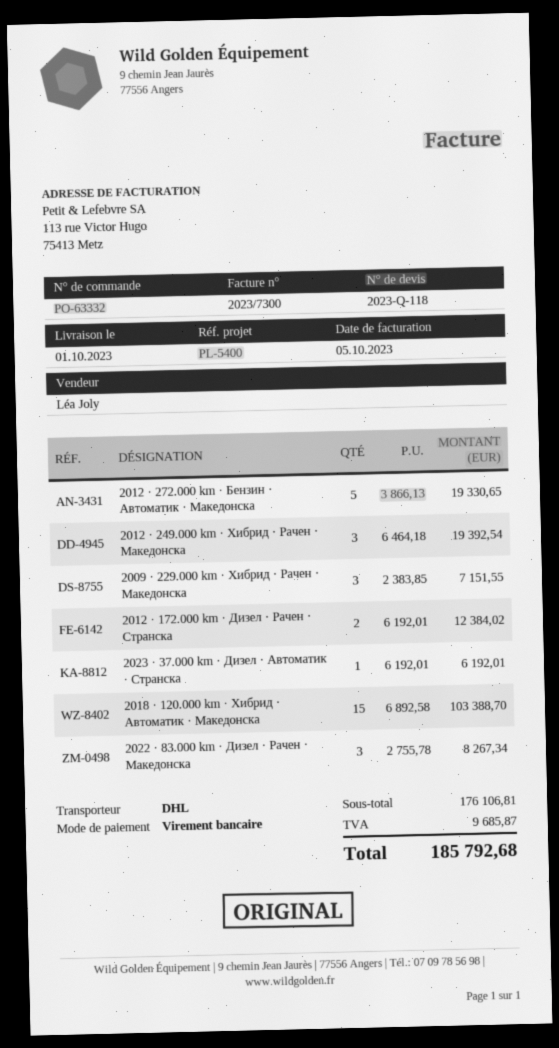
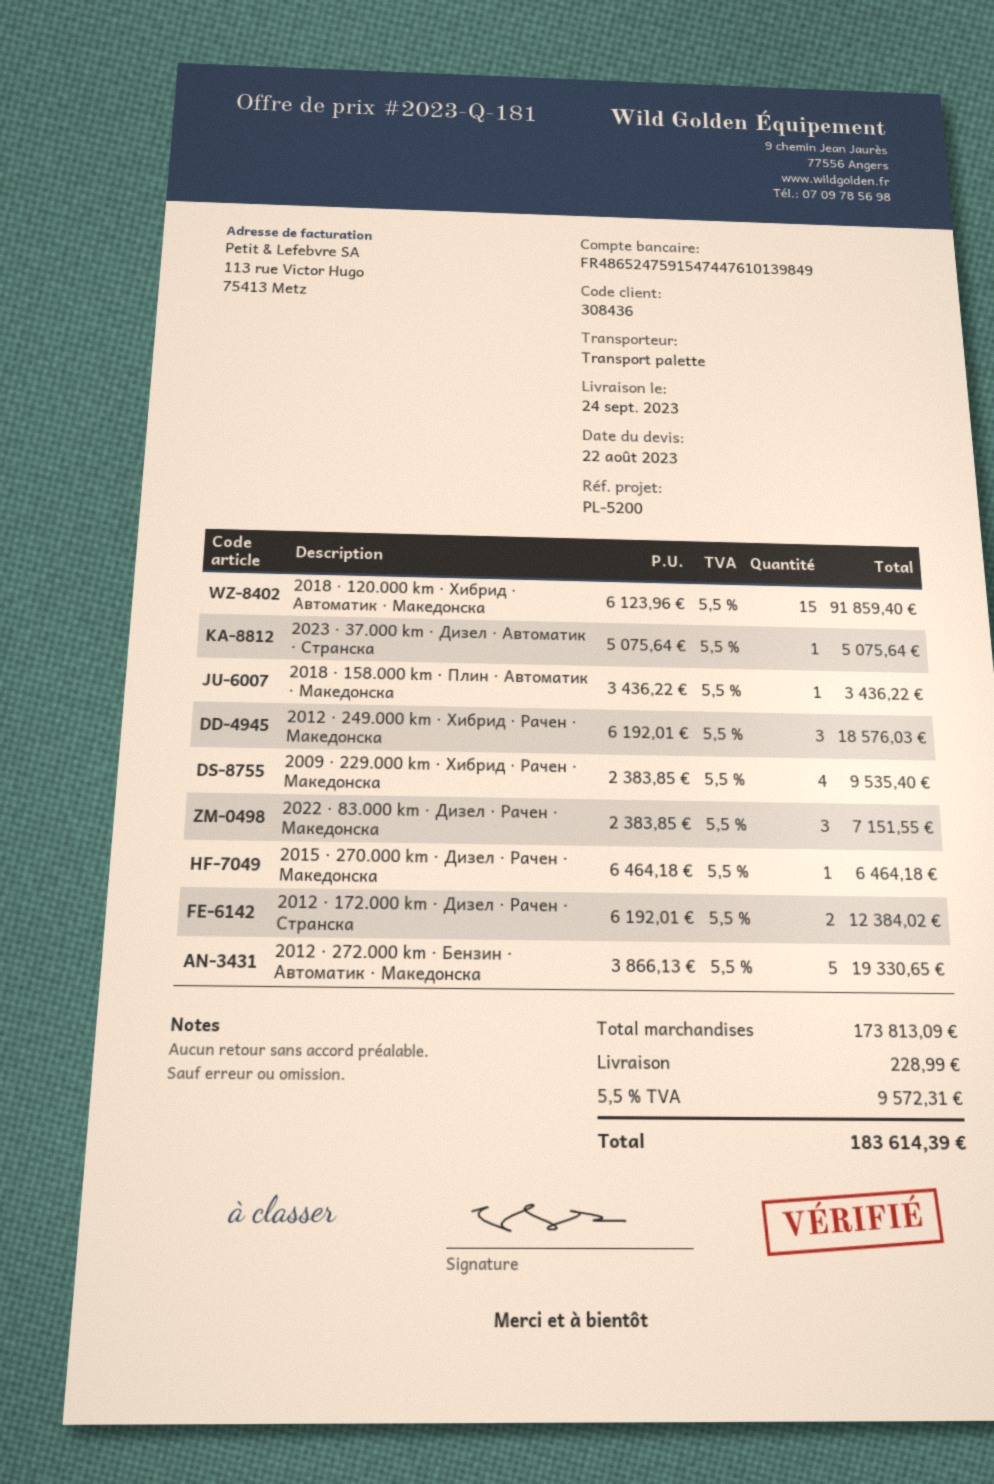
quote number: 2023-Q-118 -> 2023-Q-181
delivery date: 2023-10-01 -> 2023-09-24
reference: PL-5400 -> PL-5200
shipping method: DHL -> pallet freight
2012 · 249.000 km · Хибрид · Рачен · Македонска: 3 x 6464.18 = 19392.54 -> 3 x 6192.01 = 18576.03
2009 · 229.000 km · Хибрид · Рачен · Македонска: 3 x 2383.85 = 7151.55 -> 4 x 2383.85 = 9535.40
2023 · 37.000 km · Дизел · Автоматик · Странска: 1 x 6192.01 = 6192.01 -> 1 x 5075.64 = 5075.64
2018 · 120.000 km · Хибрид · Автоматик · Македонска: 15 x 6892.58 = 103388.70 -> 15 x 6123.96 = 91859.40
2022 · 83.000 km · Дизел · Рачен · Македонска: 3 x 2755.78 = 8267.34 -> 3 x 2383.85 = 7151.55
2018 · 158.000 km · Плин · Автоматик · Македонска: none -> 1 x 3436.22 = 3436.22
2015 · 270.000 km · Дизел · Рачен · Македонска: none -> 1 x 6464.18 = 6464.18
subtotal: 176106.81 -> 173813.09
shipping: none -> 228.99
tax: 9685.87 -> 9572.31
total: 185792.68 -> 183614.39

